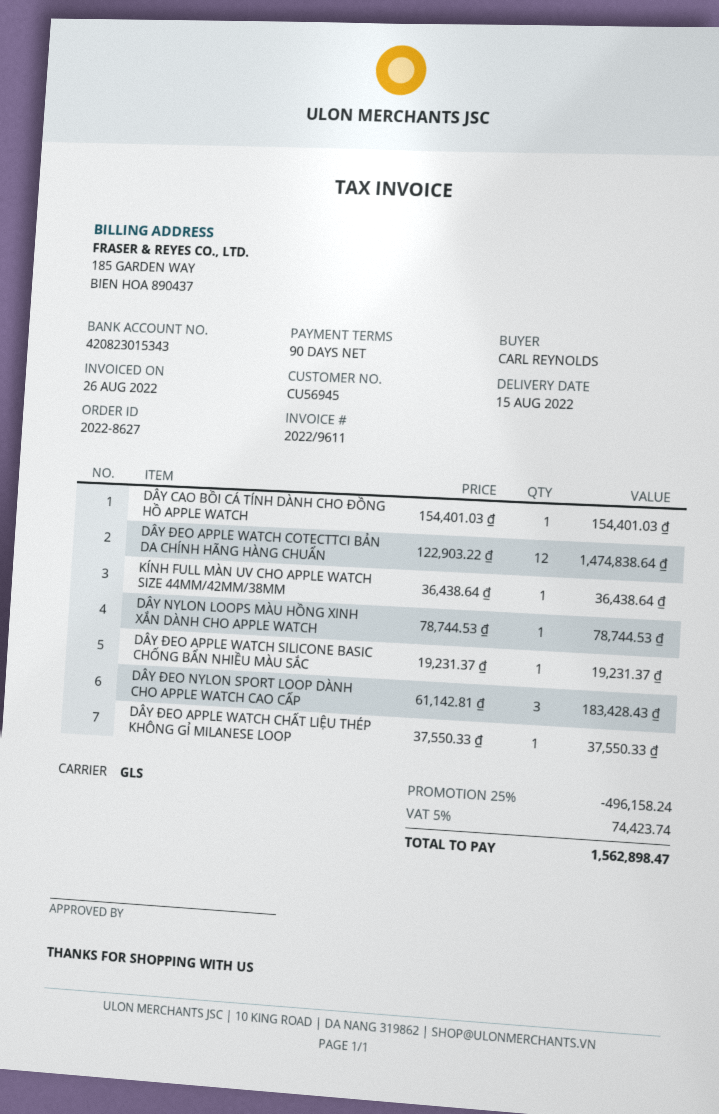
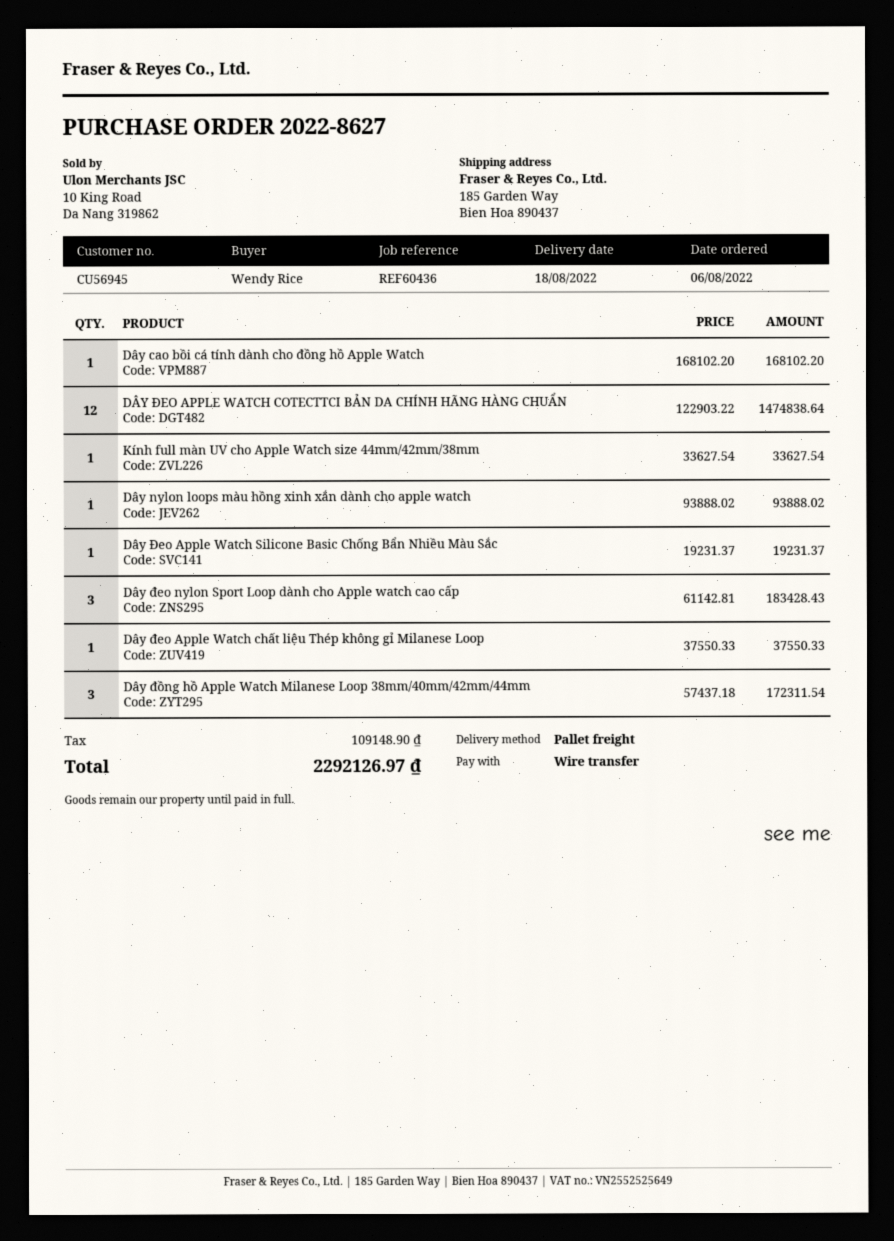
delivery date: 2022-08-15 -> 2022-08-18
ordered by: CARL REYNOLDS -> Wendy Rice
shipping method: GLS -> pallet freight
DÂY CAO BỒI CÁ TÍNH DÀNH CHO ĐỒNG HỒ APPLE WATCH: 1 x 154401.03 = 154401.03 -> 1 x 168102.20 = 168102.20
KÍNH FULL MÀN UV CHO APPLE WATCH SIZE 44MM/42MM/38MM: 1 x 36438.64 = 36438.64 -> 1 x 33627.54 = 33627.54
DÂY NYLON LOOPS MÀU HỒNG XINH XẮN DÀNH CHO APPLE WATCH: 1 x 78744.53 = 78744.53 -> 1 x 93888.02 = 93888.02
Dây đồng hồ Apple Watch Milanese Loop 38mm/40mm/42mm/44mm: none -> 3 x 57437.18 = 172311.54
discount: 25% = 496158.24 -> none
tax: 74423.74 -> 109148.90
total: 1562898.47 -> 2292126.97

